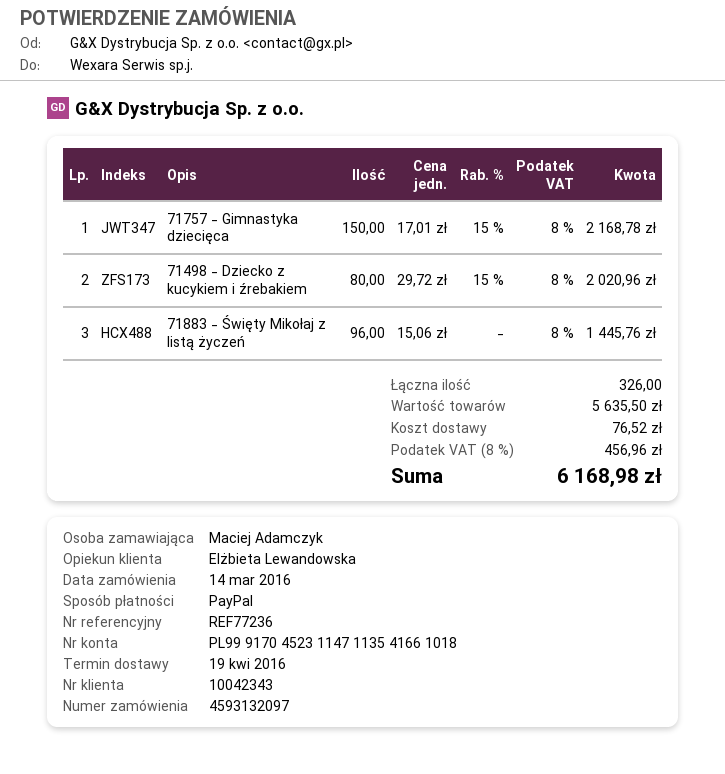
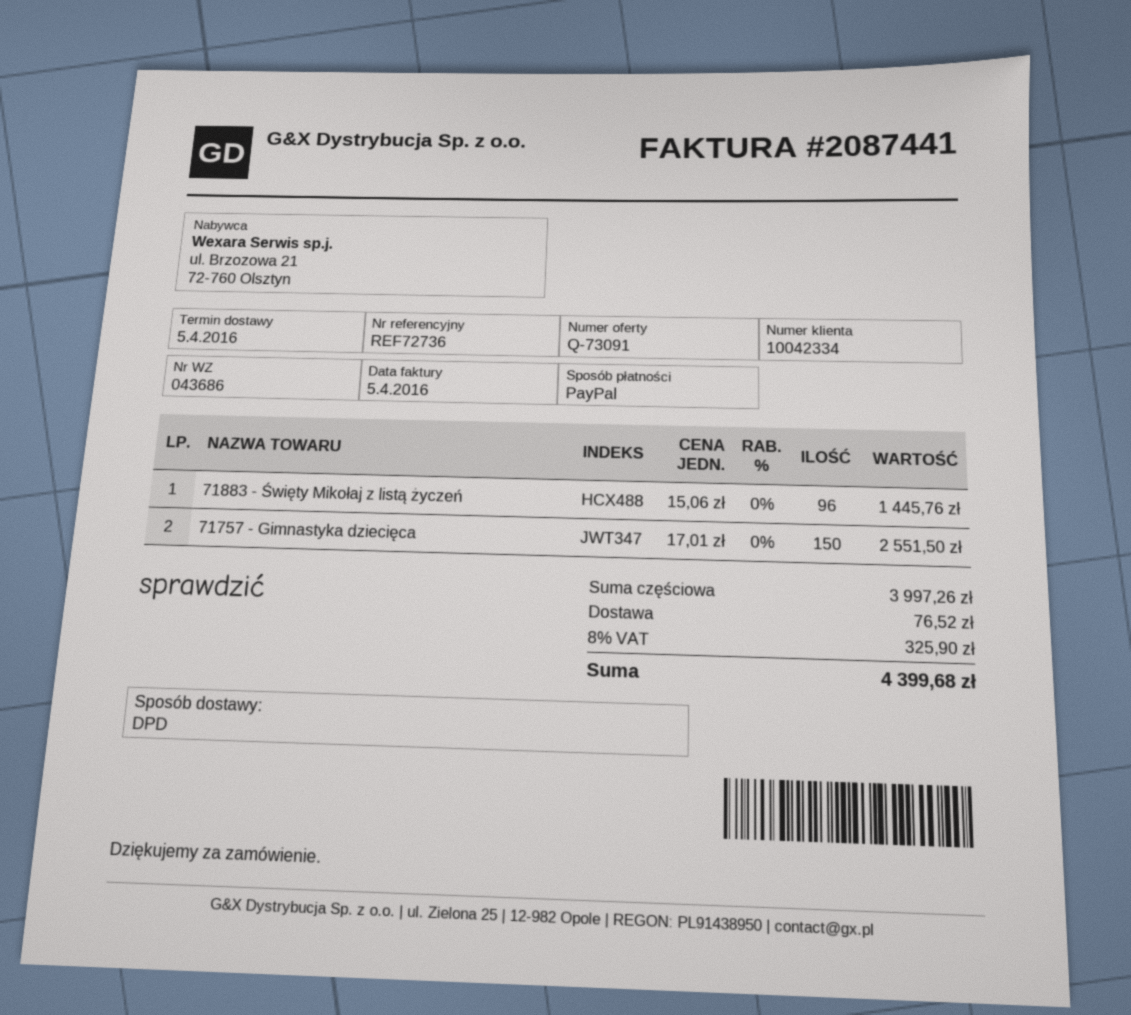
delivery date: 2016-04-19 -> 2016-04-05
customer number: 10042343 -> 10042334
reference: REF77236 -> REF72736
71757 - Gimnastyka dziecięca: 150 x 17.01 - 15% = 2168.78 -> 150 x 17.01 = 2551.50
71498 - Dziecko z kucykiem i źrebakiem: 80 x 29.72 - 15% = 2020.96 -> none
subtotal: 5635.50 -> 3997.26
tax: 8% = 456.96 -> 8% = 325.90
total: 6168.98 -> 4399.68

